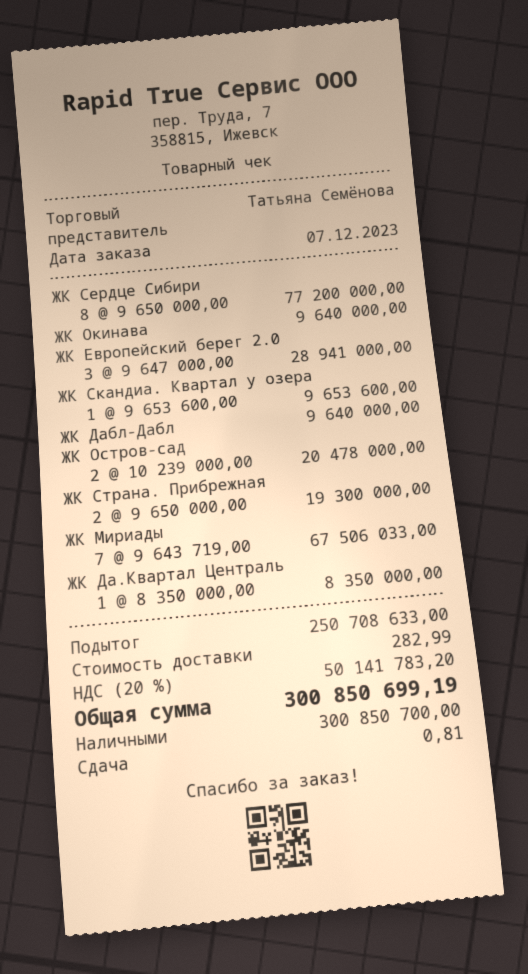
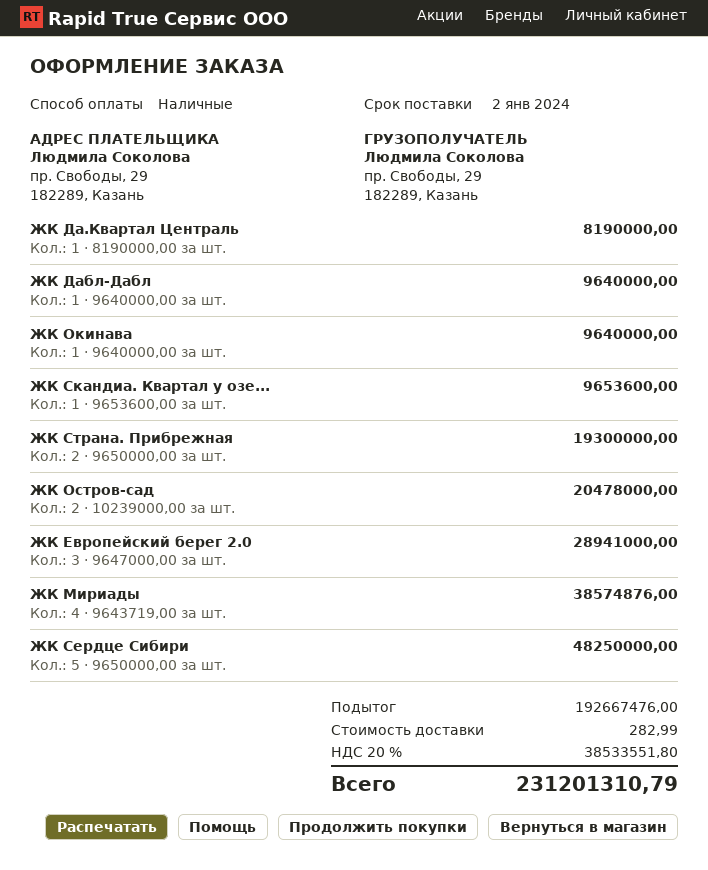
ЖК Сердце Сибири: 8 x 9650000.00 = 77200000.00 -> 5 x 9650000.00 = 48250000.00
ЖК Мириады: 7 x 9643719.00 = 67506033.00 -> 4 x 9643719.00 = 38574876.00
ЖК Да.Квартал Централь: 1 x 8350000.00 = 8350000.00 -> 1 x 8190000.00 = 8190000.00
subtotal: 250708633.00 -> 192667476.00
tax: 20% = 50141783.20 -> 20% = 38533551.80
total: 300850699.19 -> 231201310.79

